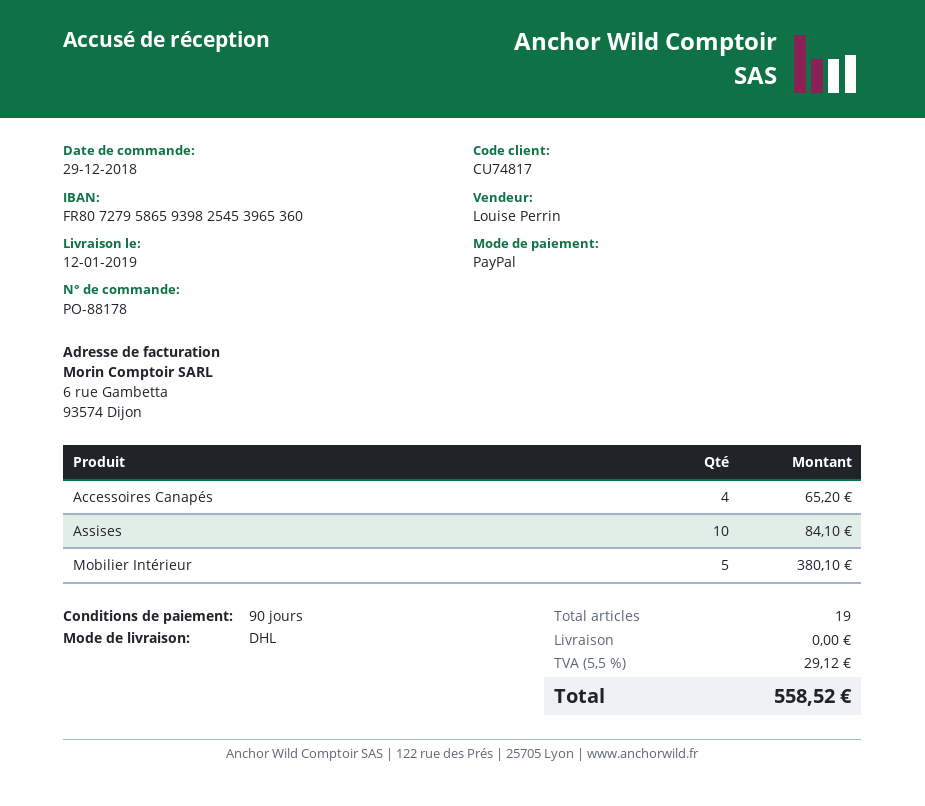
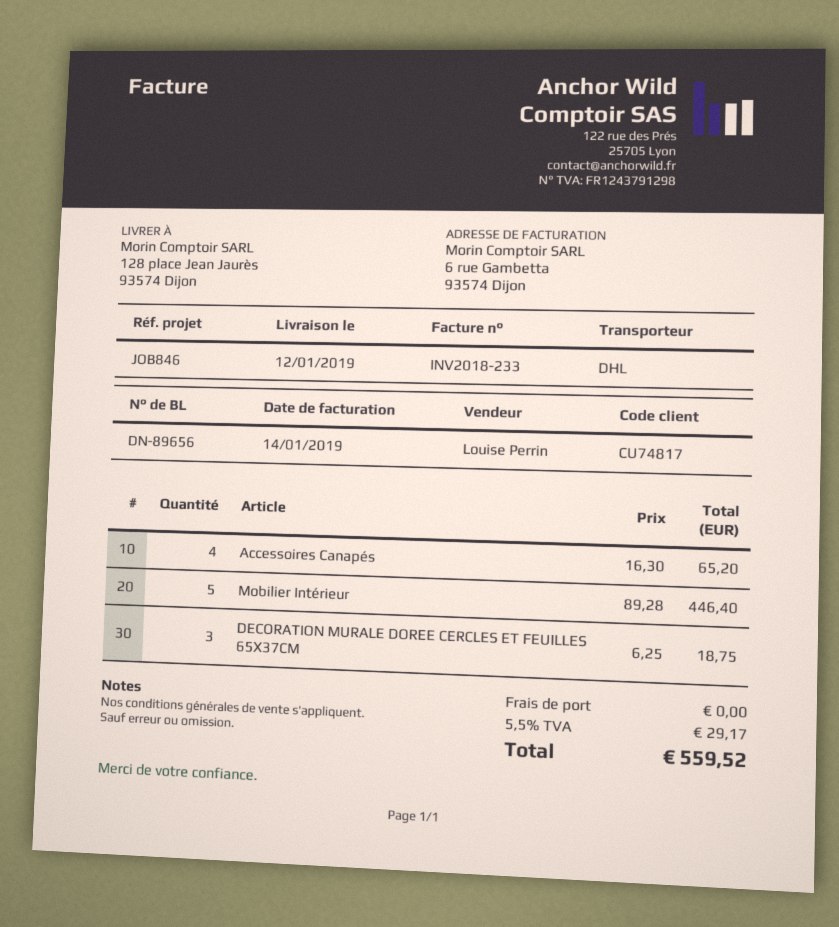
Assises: 10 for 84.10 -> none
Mobilier Intérieur: 5 for 380.10 -> 5 for 446.40
DECORATION MURALE DOREE CERCLES ET FEUILLES 65X37CM: none -> 3 for 18.75
tax: 5.5% = 29.12 -> 5.5% = 29.17
total: 558.52 -> 559.52

